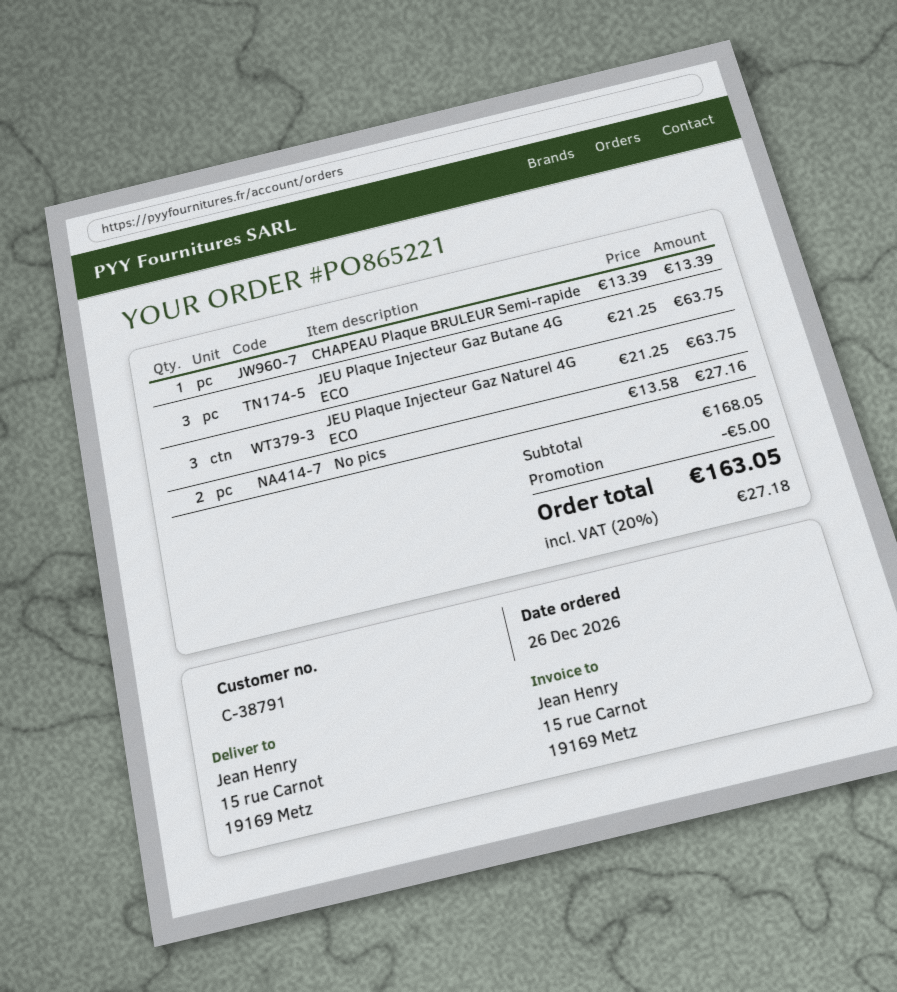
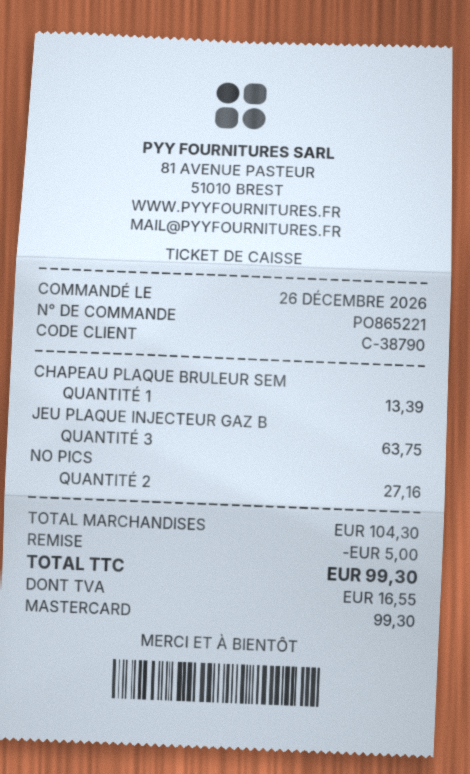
customer number: C-38791 -> C-38790
JEU Plaque Injecteur Gaz Naturel 4G ECO: 3 for 63.75 -> none
subtotal: 168.05 -> 104.30
tax: 27.18 -> 16.55
total: 163.05 -> 99.30

